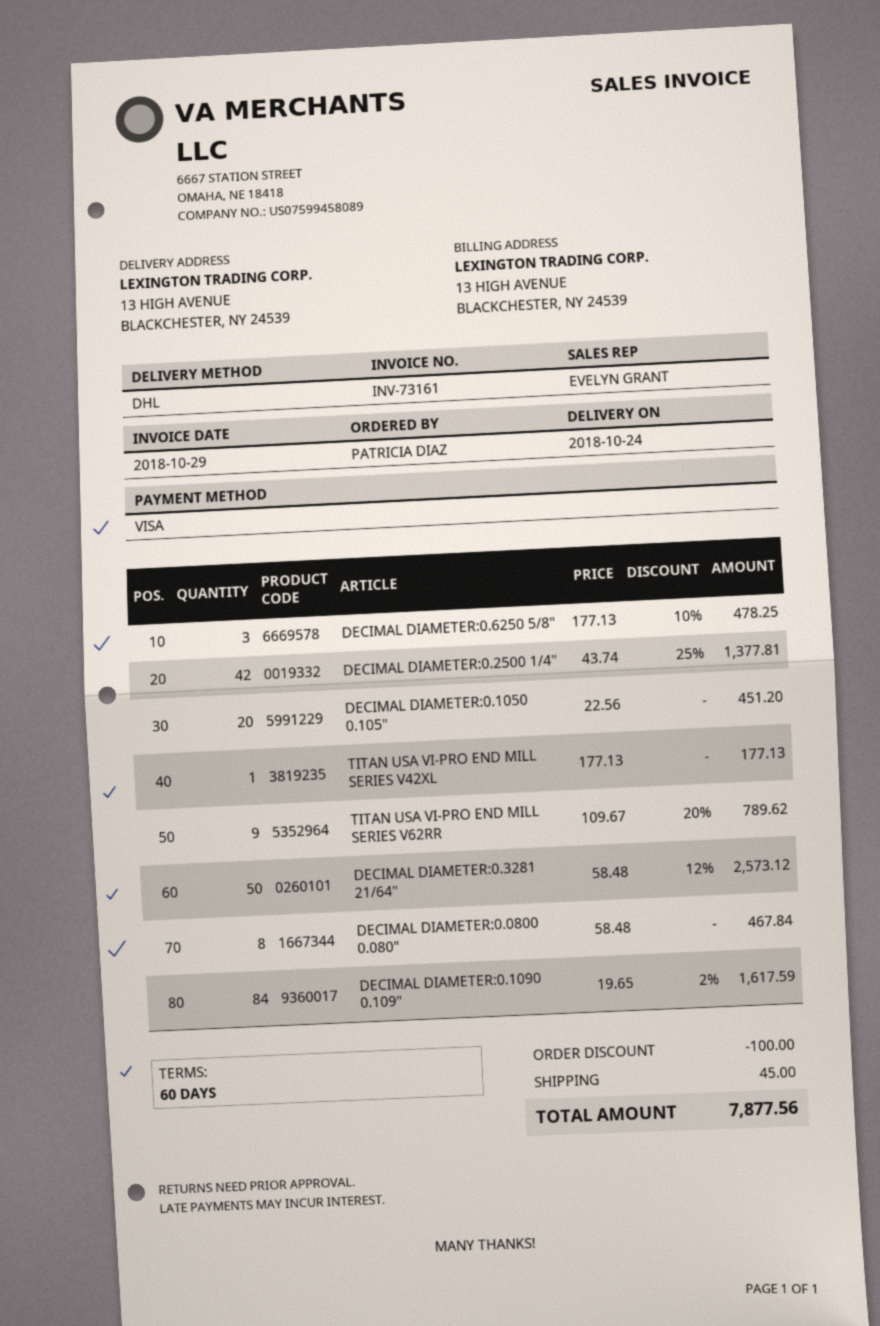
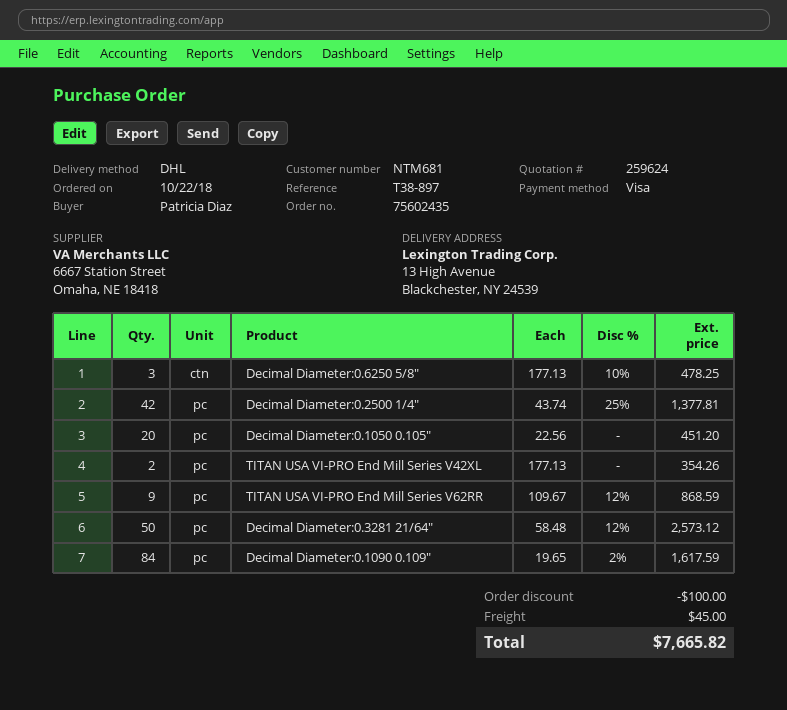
TITAN USA VI-PRO END MILL SERIES V42XL: 1 x 177.13 = 177.13 -> 2 x 177.13 = 354.26
TITAN USA VI-PRO END MILL SERIES V62RR: 9 x 109.67 - 20% = 789.62 -> 9 x 109.67 - 12% = 868.59
DECIMAL DIAMETER:0.0800 0.080": 8 x 58.48 = 467.84 -> none
total: 7877.56 -> 7665.82

